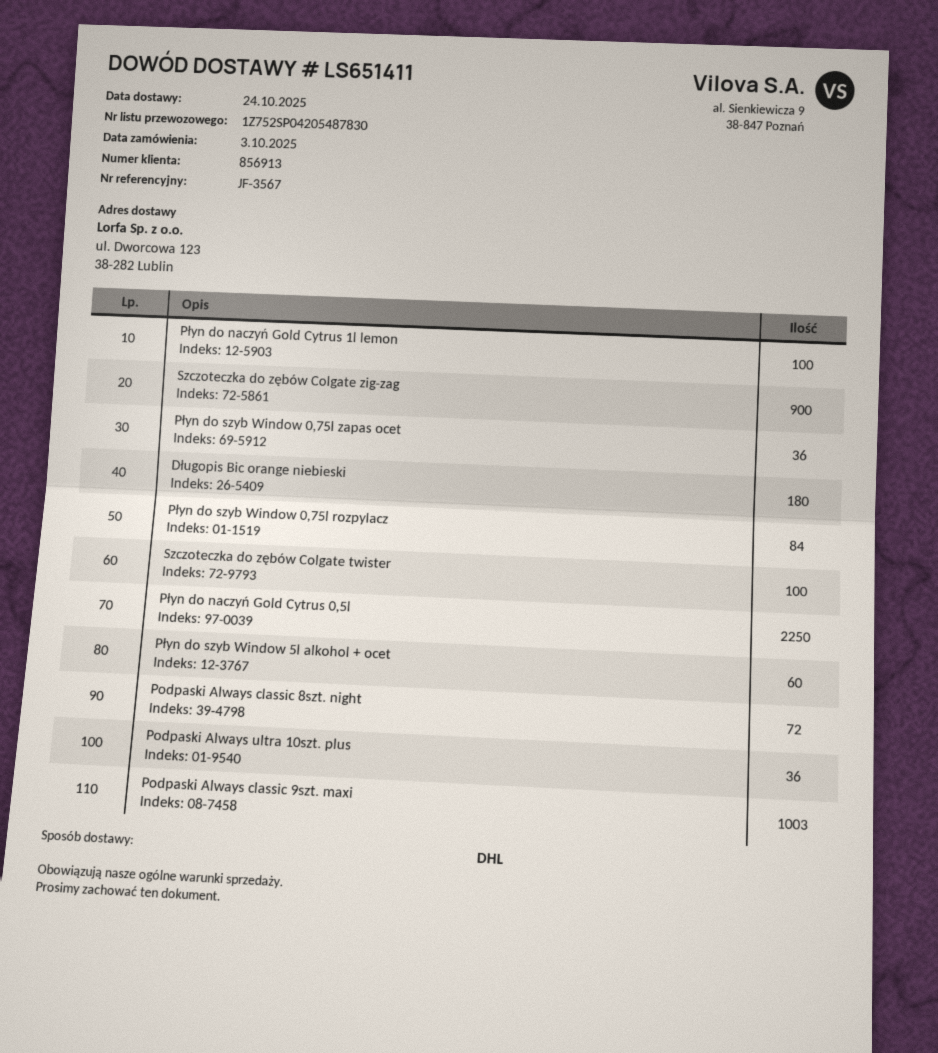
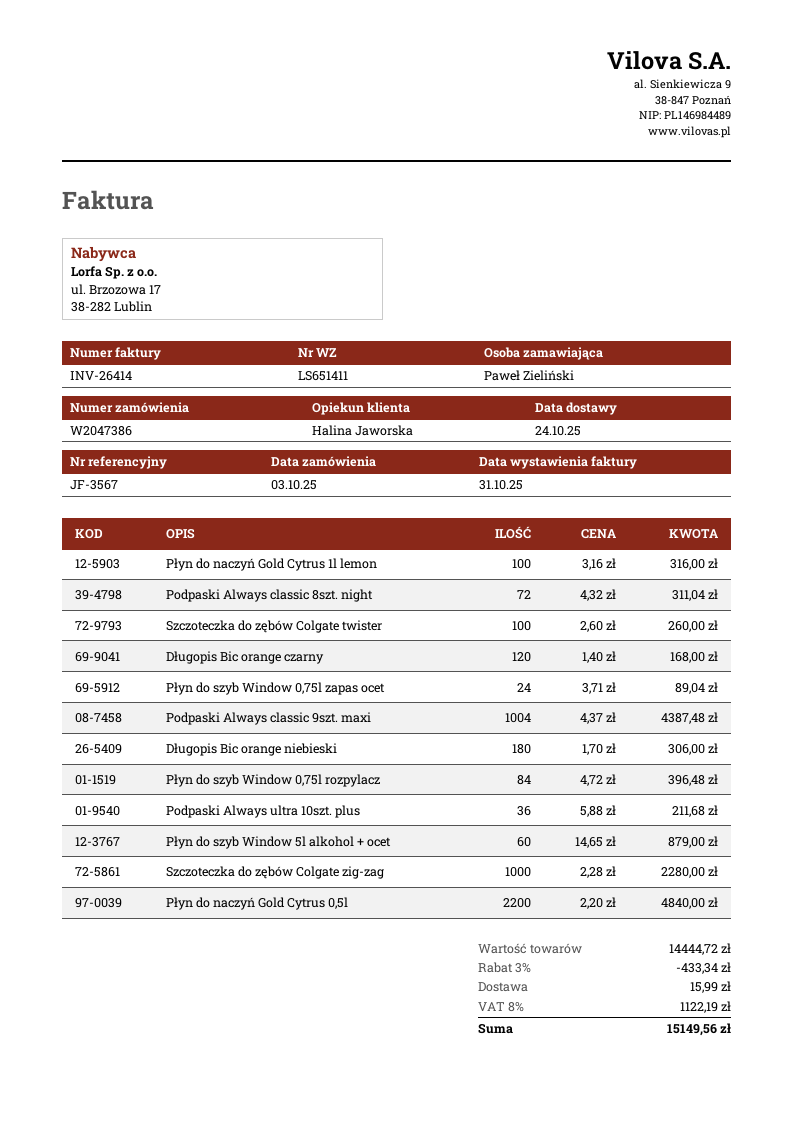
Szczoteczka do zębów Colgate zig-zag: 900 -> 1000
Płyn do szyb Window 0,75l zapas ocet: 36 -> 24
Płyn do naczyń Gold Cytrus 0,5l: 2250 -> 2200
Podpaski Always classic 9szt. maxi: 1003 -> 1004
Długopis Bic orange czarny: none -> 120

